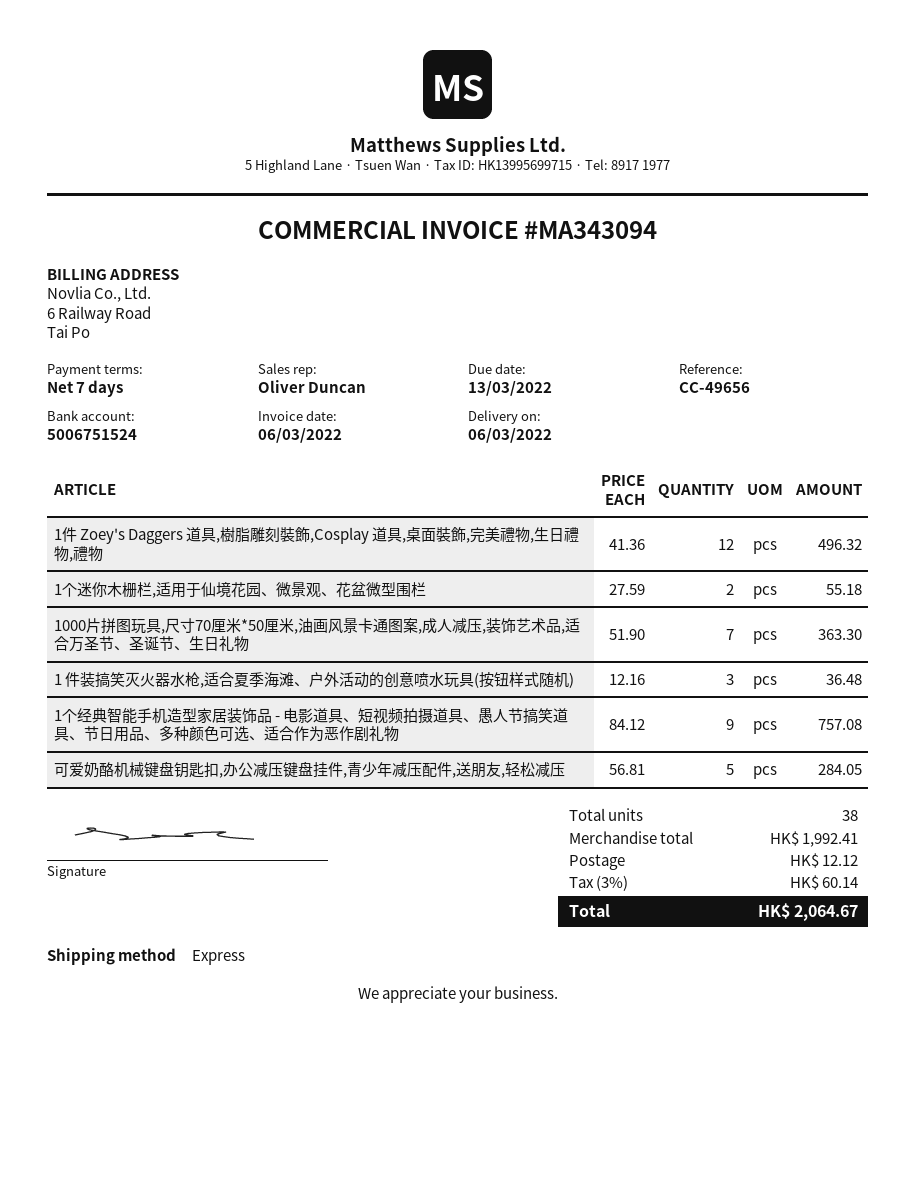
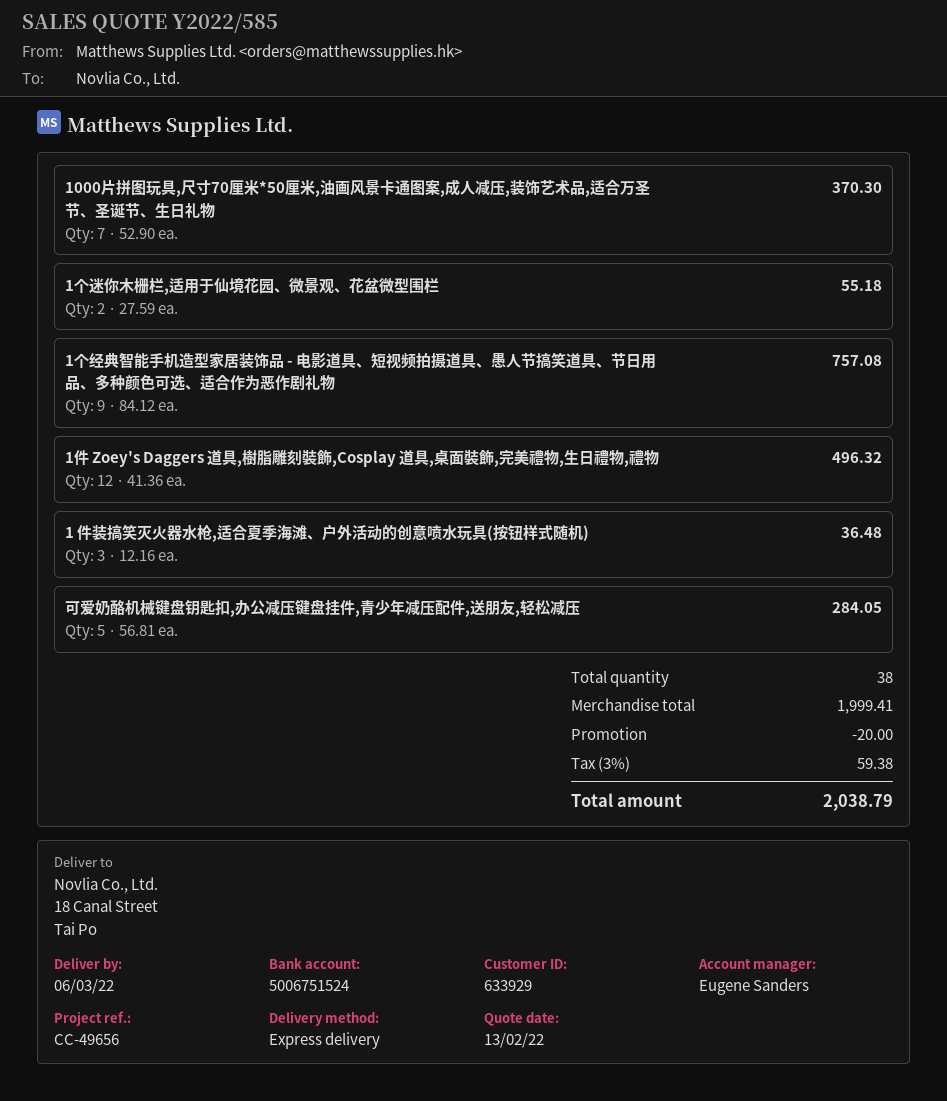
sales rep: Oliver Duncan -> Eugene Sanders
1000片拼图玩具,尺寸70厘米*50厘米,油画风景卡通图案,成人减压,装饰艺术品,适合万圣节、圣诞节、生日礼物: 7 x 51.90 = 363.30 -> 7 x 52.90 = 370.30
subtotal: 1992.41 -> 1999.41
discount: none -> 20.00
shipping: 12.12 -> none
tax: 3% = 60.14 -> 3% = 59.38
total: 2064.67 -> 2038.79

